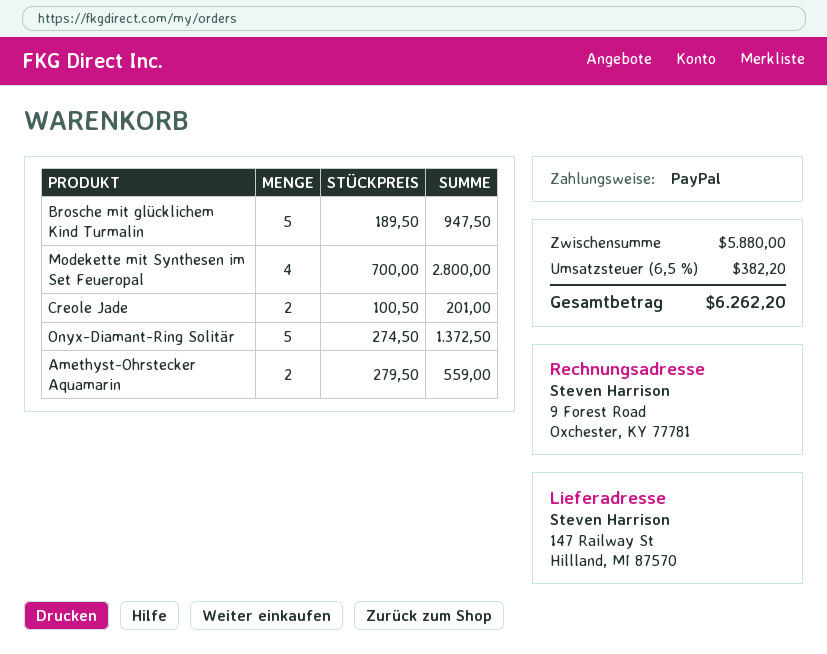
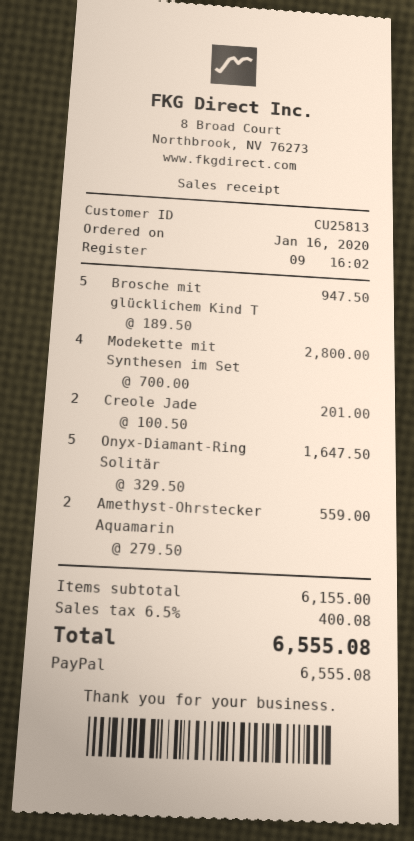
Onyx-Diamant-Ring Solitär: 5 x 274.50 = 1372.50 -> 5 x 329.50 = 1647.50
subtotal: 5880.00 -> 6155.00
tax: 6.5% = 382.20 -> 6.5% = 400.08
total: 6262.20 -> 6555.08

